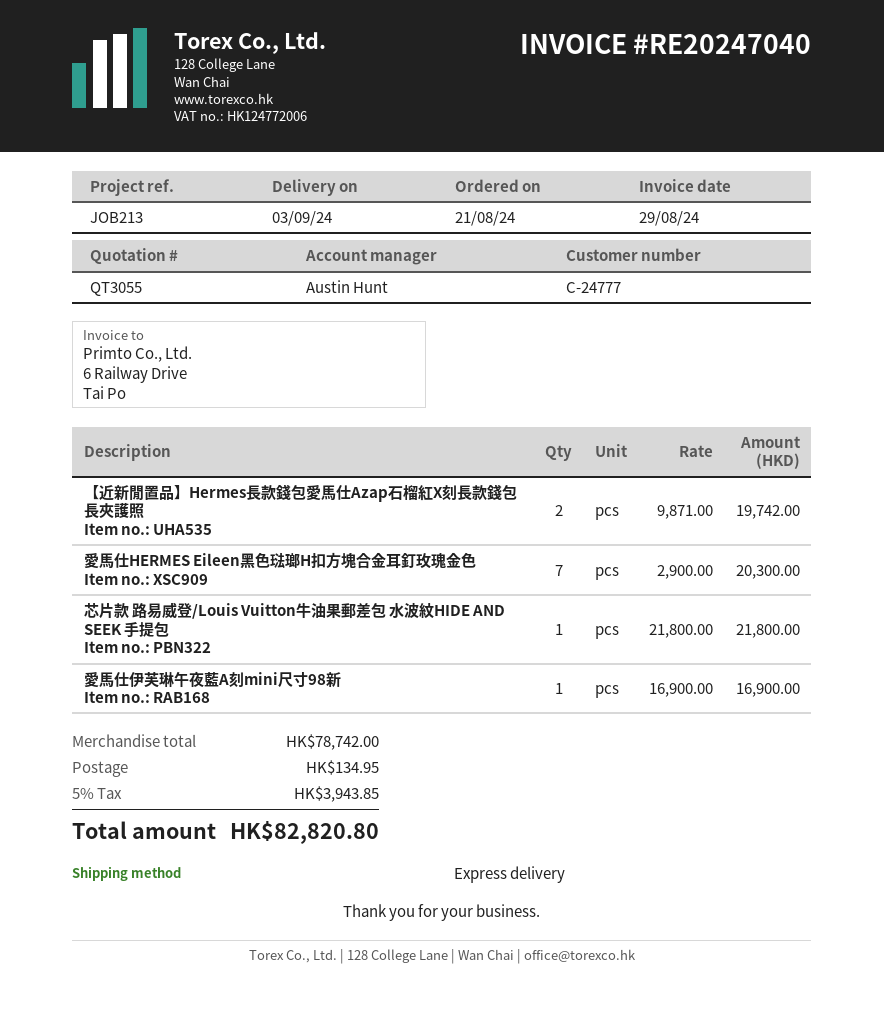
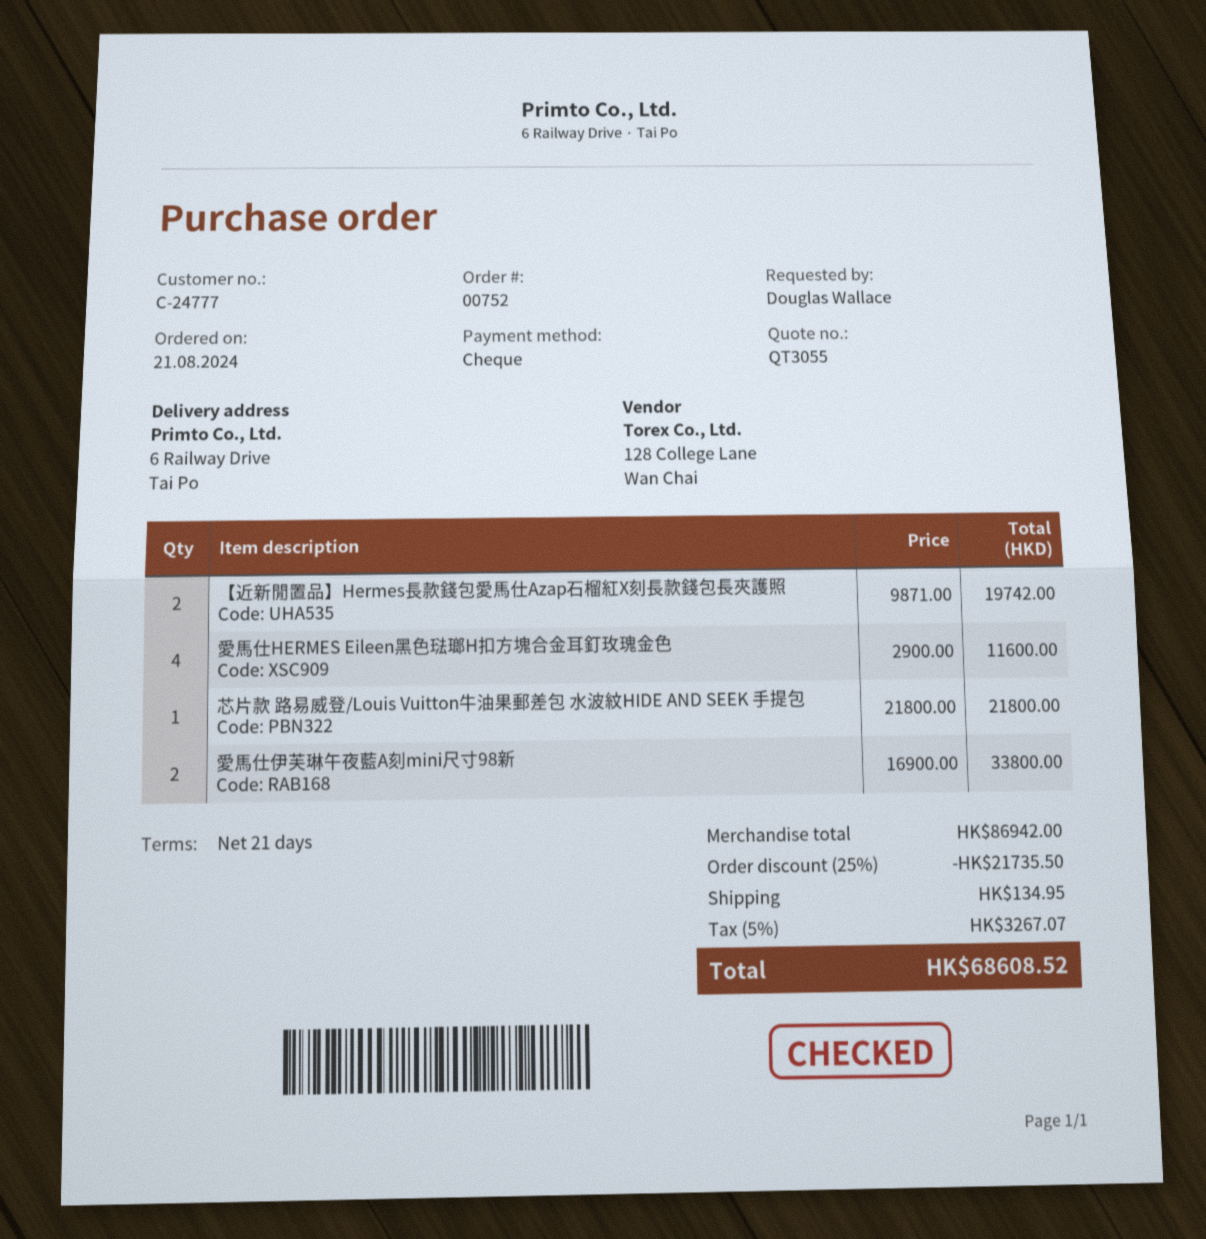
愛馬仕HERMES Eileen黑色琺瑯H扣方塊合金耳釘玫瑰金色: 7 x 2900.00 = 20300.00 -> 4 x 2900.00 = 11600.00
愛馬仕伊芙琳午夜藍A刻mini尺寸98新: 1 x 16900.00 = 16900.00 -> 2 x 16900.00 = 33800.00
subtotal: 78742.00 -> 86942.00
discount: none -> 25% = 21735.50
tax: 5% = 3943.85 -> 5% = 3267.07
total: 82820.80 -> 68608.52

